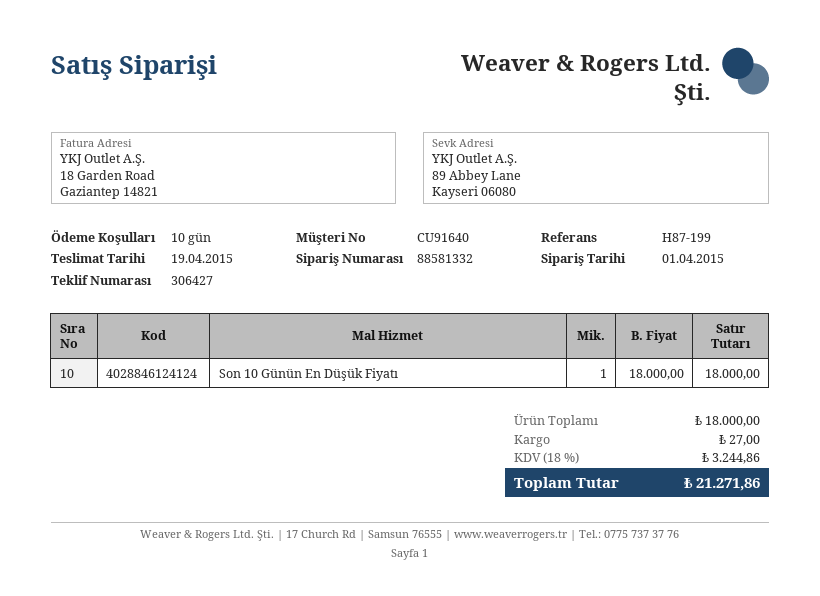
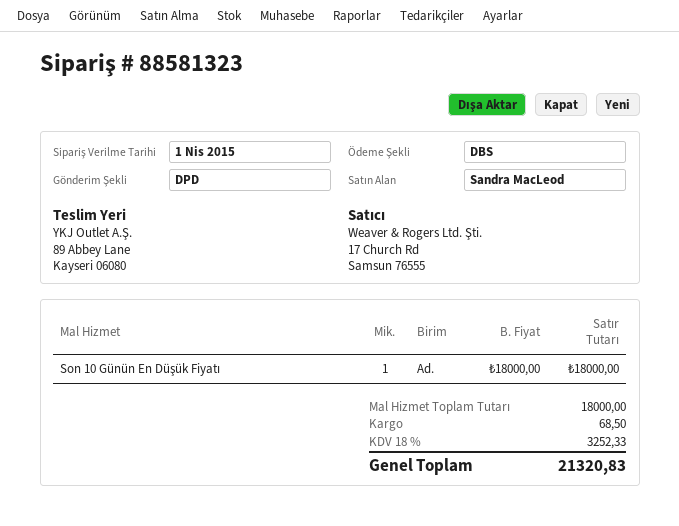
order number: 88581332 -> 88581323
shipping: 27.00 -> 68.50
tax: 18% = 3244.86 -> 18% = 3252.33
total: 21271.86 -> 21320.83

